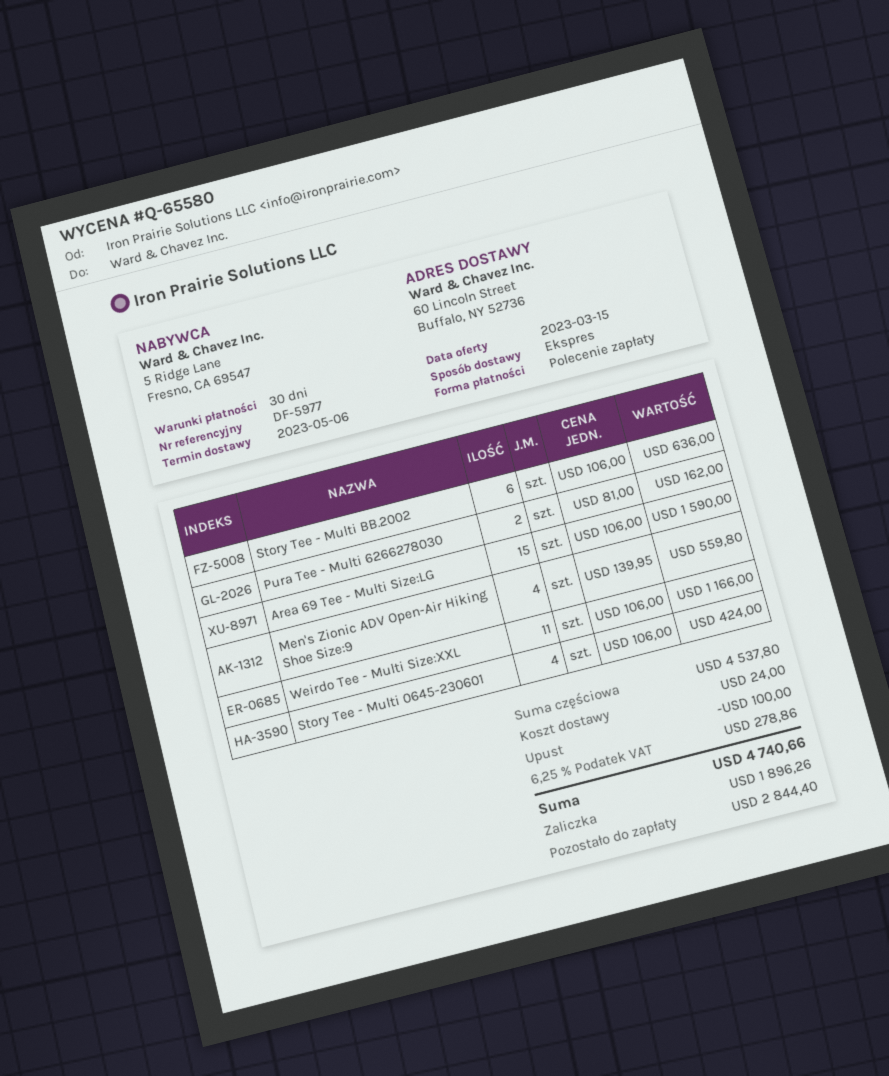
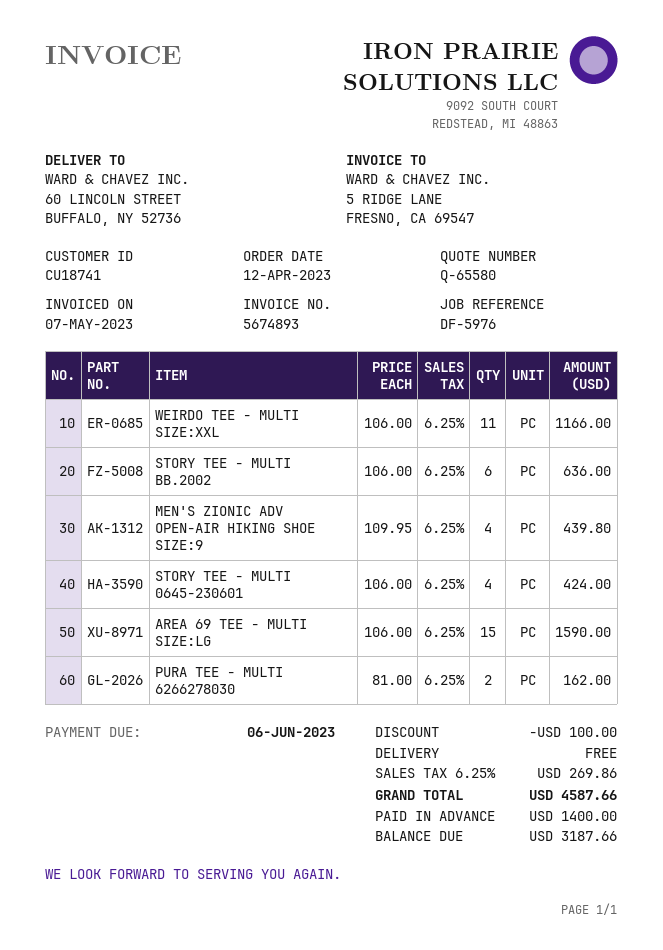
reference: DF-5977 -> DF-5976
Men's Zionic ADV Open-Air Hiking Shoe Size:9: 4 x 139.95 = 559.80 -> 4 x 109.95 = 439.80
shipping: 24.00 -> 0.00
tax: 6.25% = 278.86 -> 6.25% = 269.86
total: 4740.66 -> 4587.66
deposit: 1896.26 -> 1400.00
balance: 2844.40 -> 3187.66

